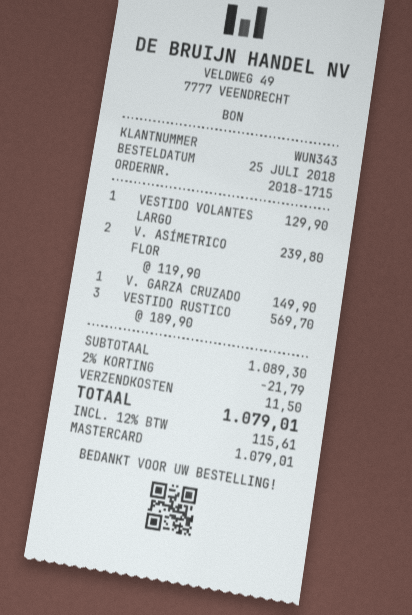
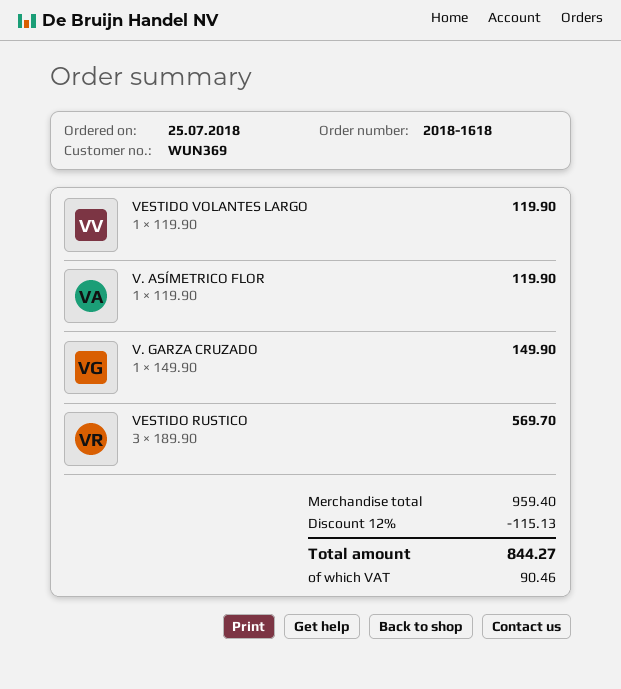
order number: 2018-1715 -> 2018-1618
customer number: WUN343 -> WUN369
VESTIDO VOLANTES LARGO: 1 x 129.90 = 129.90 -> 1 x 119.90 = 119.90
V. ASÍMETRICO FLOR: 2 x 119.90 = 239.80 -> 1 x 119.90 = 119.90
subtotal: 1089.30 -> 959.40
discount: 2% = 21.79 -> 12% = 115.13
shipping: 11.50 -> none
tax: 115.61 -> 90.46
total: 1079.01 -> 844.27

